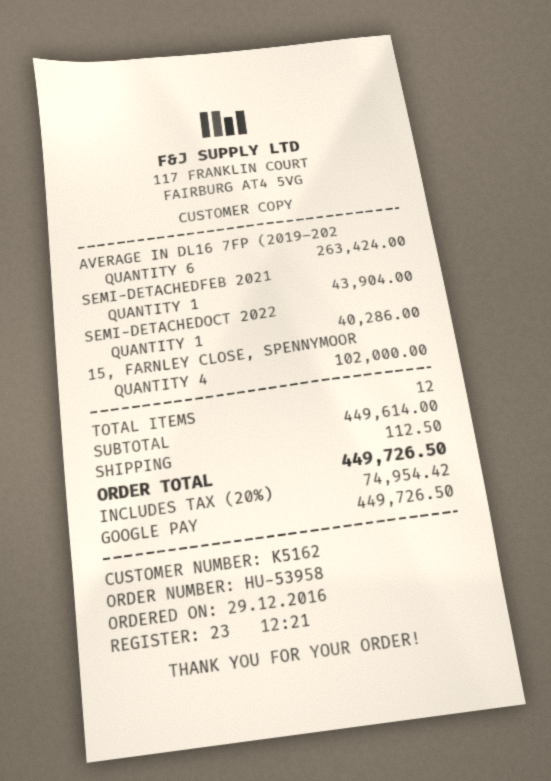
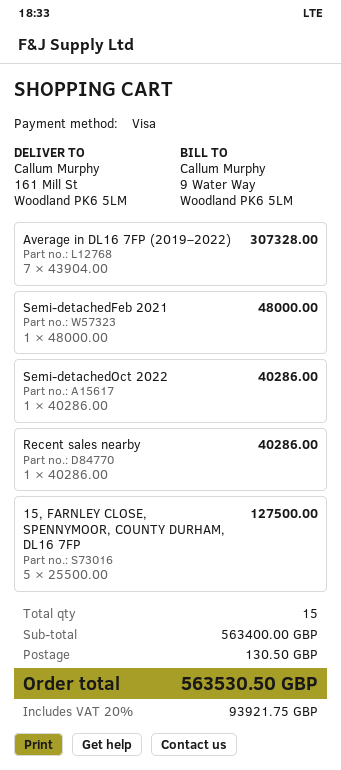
payment method: Google Pay -> Visa
AVERAGE IN DL16 7FP (2019–202: 6 for 263424.00 -> 7 for 307328.00
SEMI-DETACHEDFEB 2021: 1 for 43904.00 -> 1 for 48000.00
15, FARNLEY CLOSE, SPENNYMOOR: 4 for 102000.00 -> 5 for 127500.00
Recent sales nearby: none -> 1 for 40286.00
total quantity: 12 -> 15
subtotal: 449614.00 -> 563400.00
shipping: 112.50 -> 130.50
tax: 20% = 74954.42 -> 20% = 93921.75
total: 449726.50 -> 563530.50

